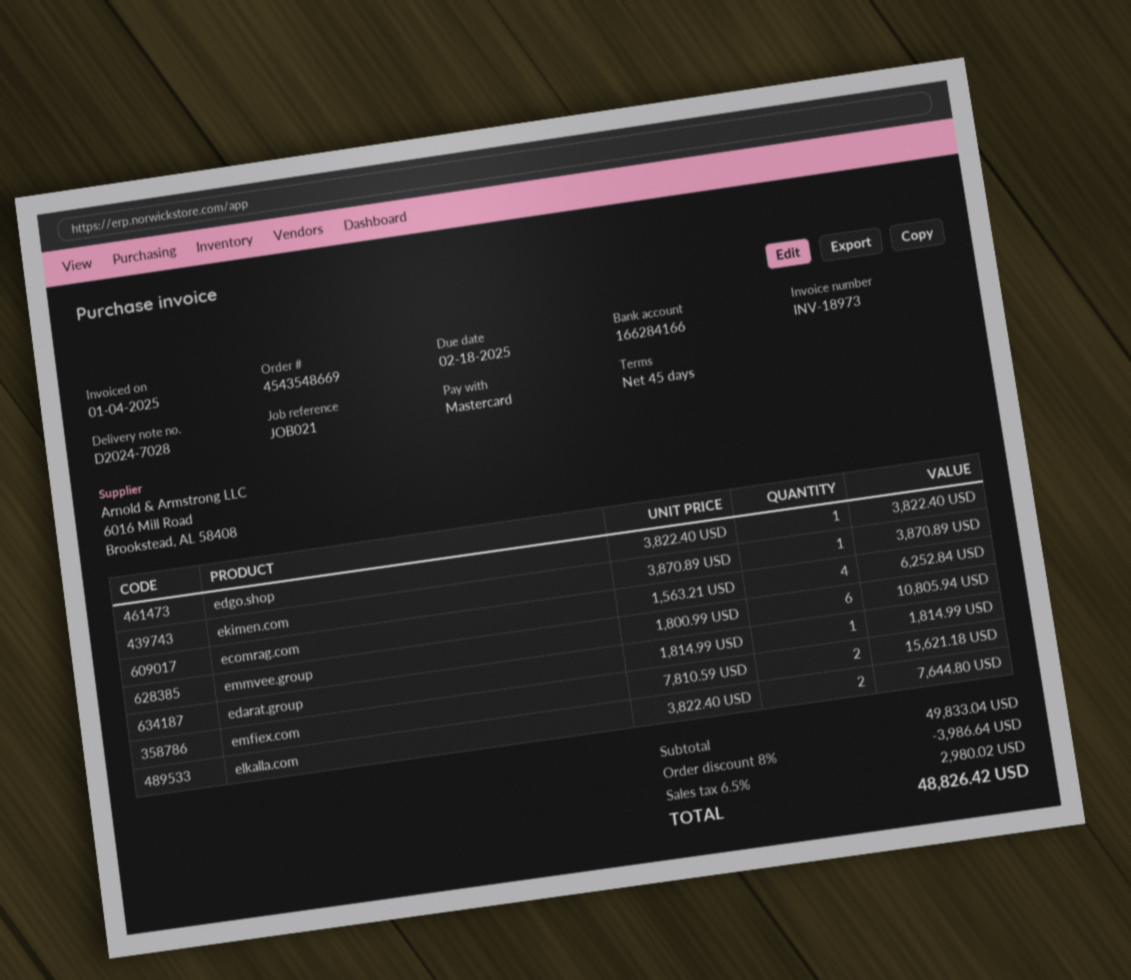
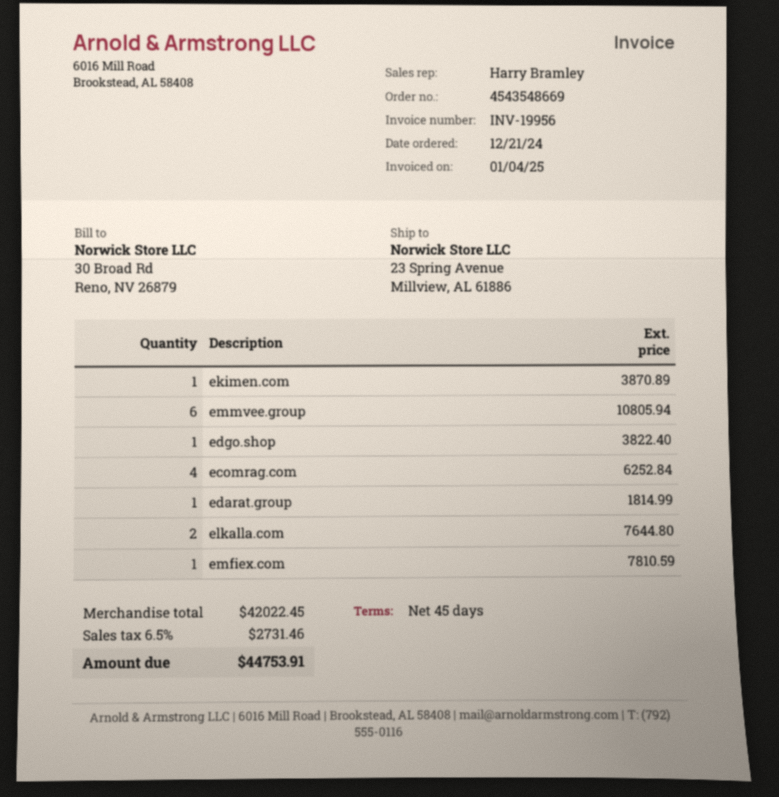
invoice number: INV-18973 -> INV-19956
emfiex.com: 2 for 15621.18 -> 1 for 7810.59
subtotal: 49833.04 -> 42022.45
discount: 8% = 3986.64 -> none
tax: 6.5% = 2980.02 -> 6.5% = 2731.46
total: 48826.42 -> 44753.91

